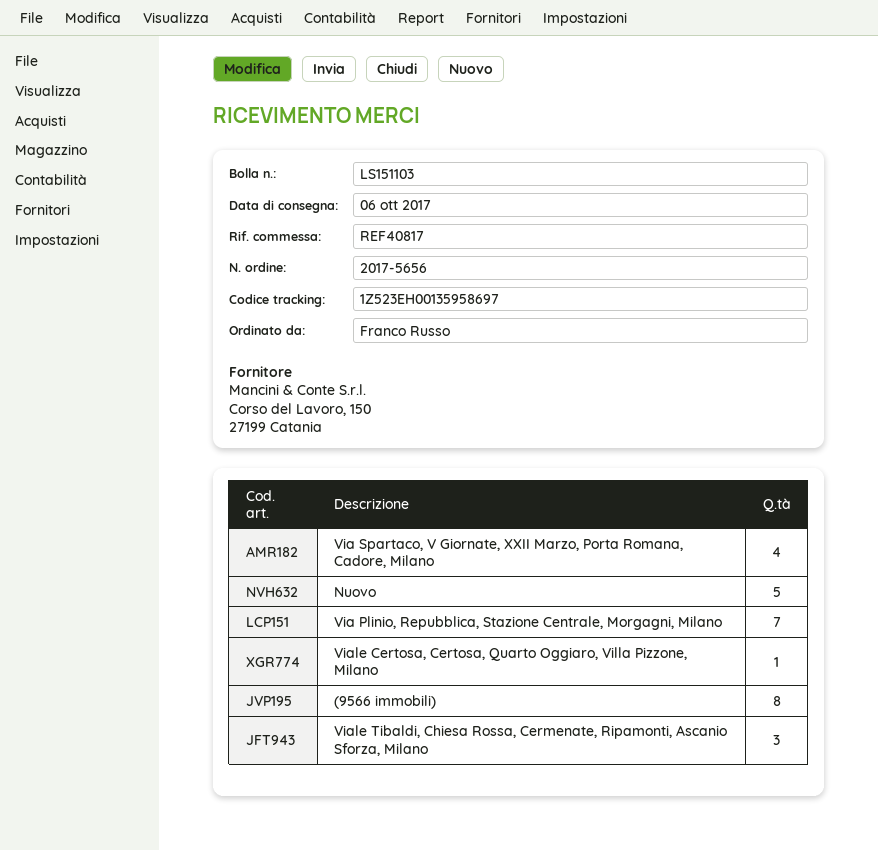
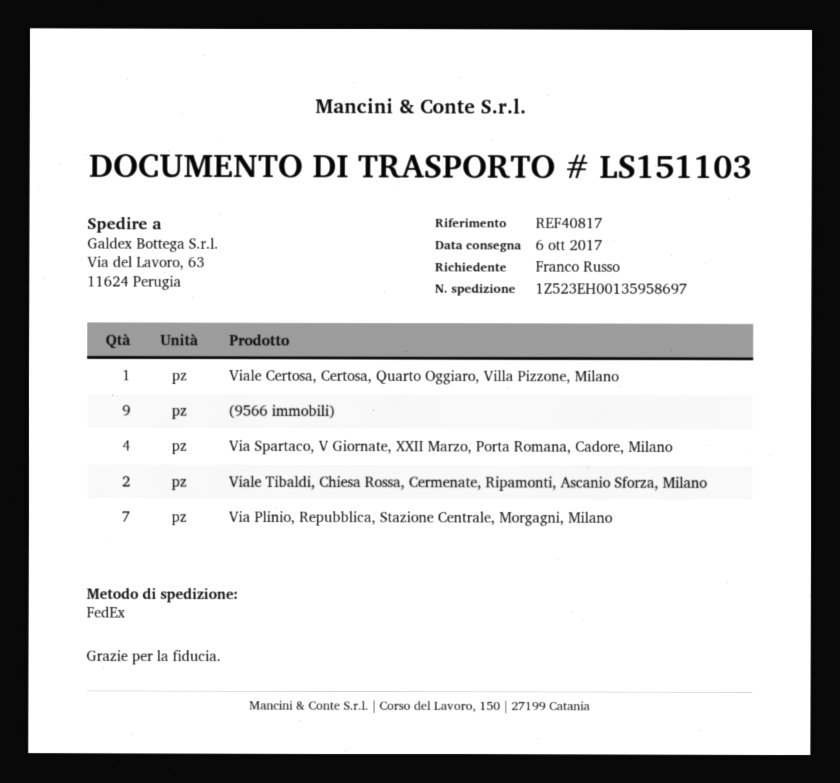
Nuovo: 5 -> none
(9566 immobili): 8 -> 9
Viale Tibaldi, Chiesa Rossa, Cermenate, Ripamonti, Ascanio Sforza, Milano: 3 -> 2

